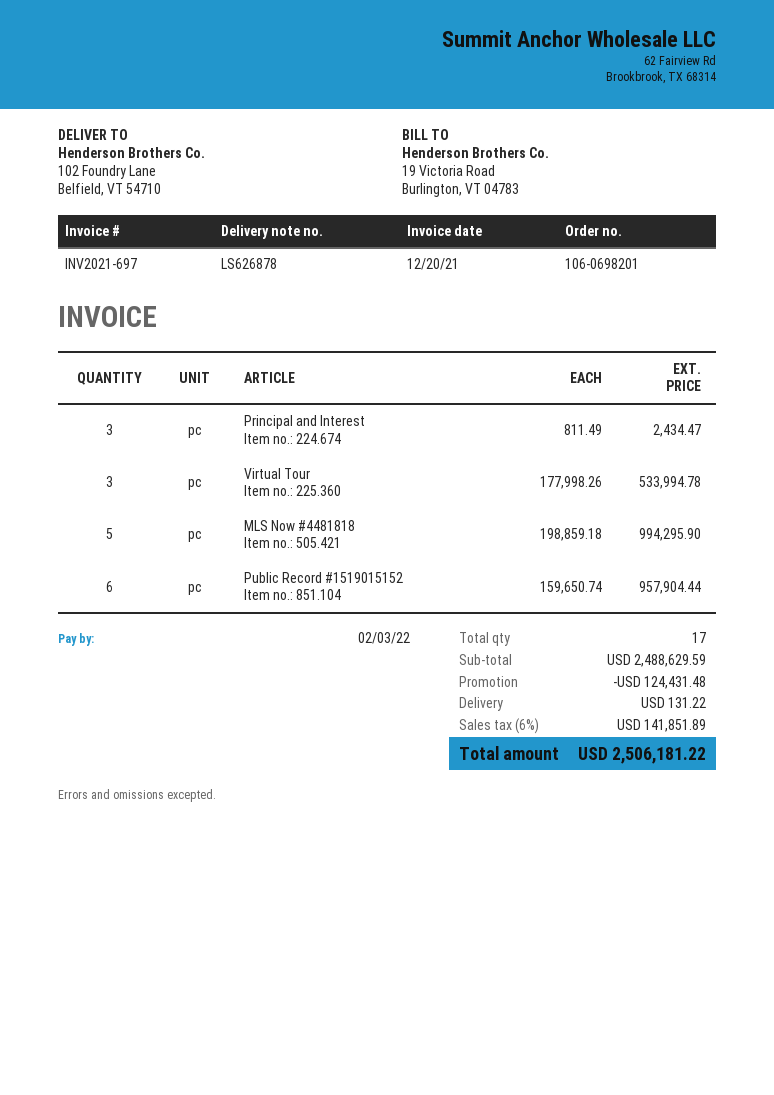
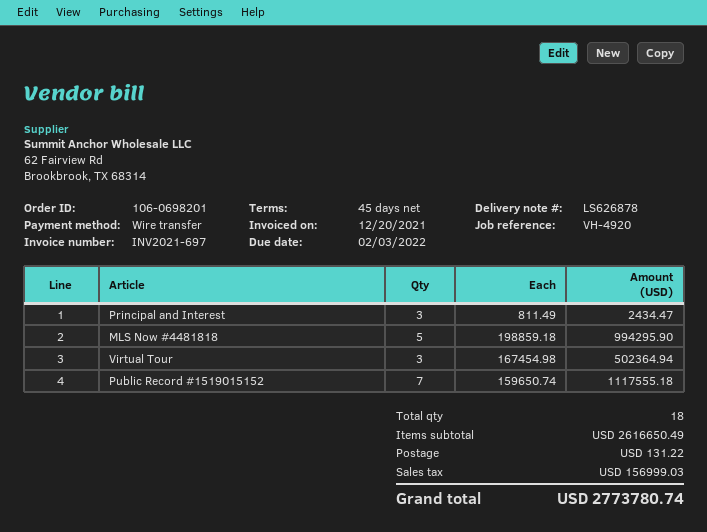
Virtual Tour: 3 x 177998.26 = 533994.78 -> 3 x 167454.98 = 502364.94
Public Record #1519015152: 6 x 159650.74 = 957904.44 -> 7 x 159650.74 = 1117555.18
total quantity: 17 -> 18
subtotal: 2488629.59 -> 2616650.49
discount: 124431.48 -> none
tax: 141851.89 -> 156999.03
total: 2506181.22 -> 2773780.74

